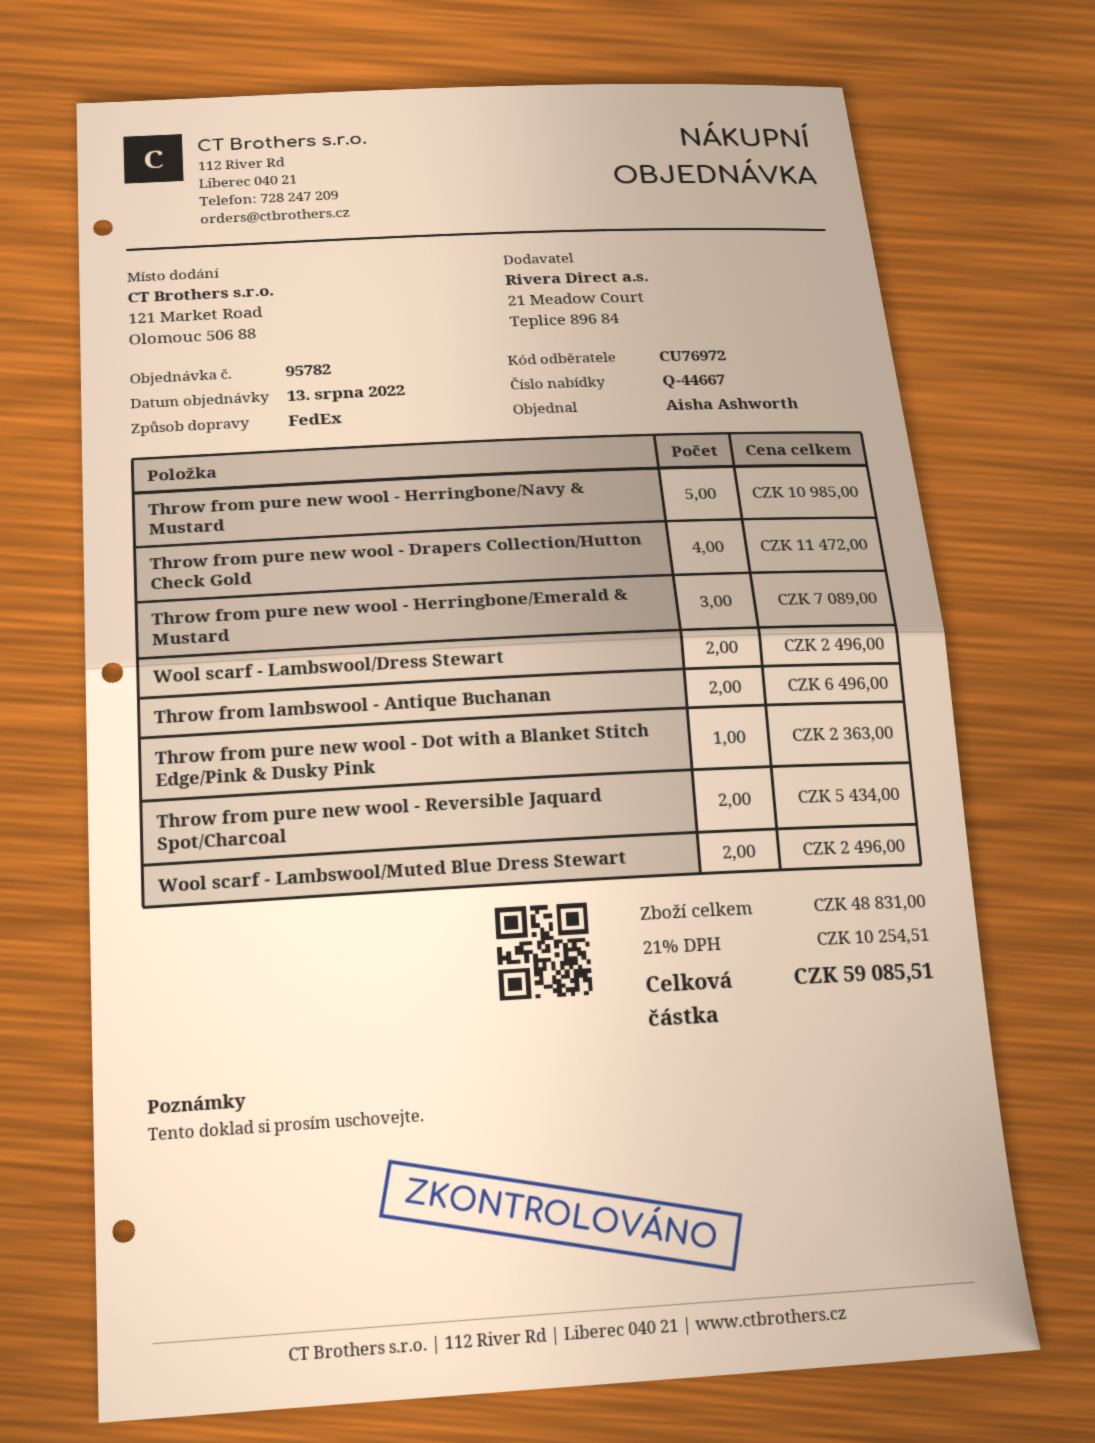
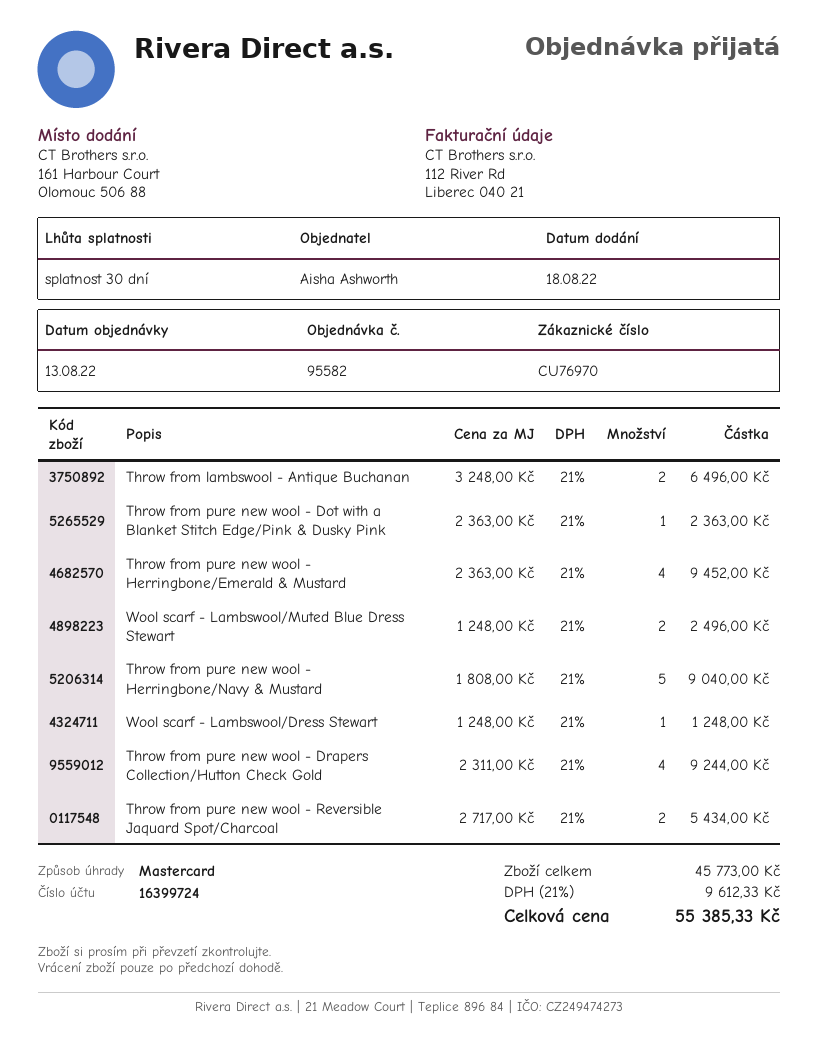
order number: 95782 -> 95582
customer number: CU76972 -> CU76970
ship to: 121 Market Road, Olomouc 506 88 -> 161 Harbour Court, Olomouc 506 88
Throw from pure new wool - Herringbone/Navy & Mustard: 5 for 10985.00 -> 5 for 9040.00
Throw from pure new wool - Drapers Collection/Hutton Check Gold: 4 for 11472.00 -> 4 for 9244.00
Throw from pure new wool - Herringbone/Emerald & Mustard: 3 for 7089.00 -> 4 for 9452.00
Wool scarf - Lambswool/Dress Stewart: 2 for 2496.00 -> 1 for 1248.00
subtotal: 48831.00 -> 45773.00
tax: 21% = 10254.51 -> 21% = 9612.33
total: 59085.51 -> 55385.33

